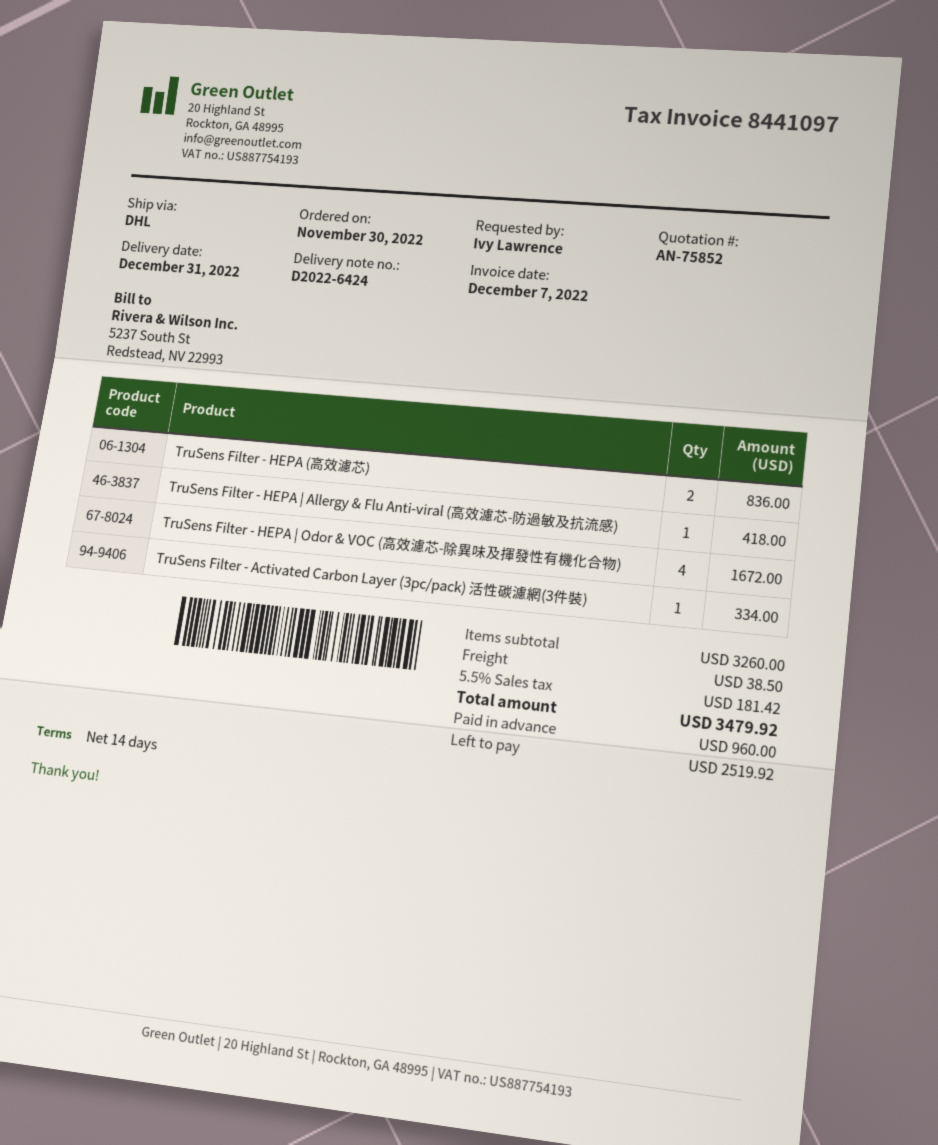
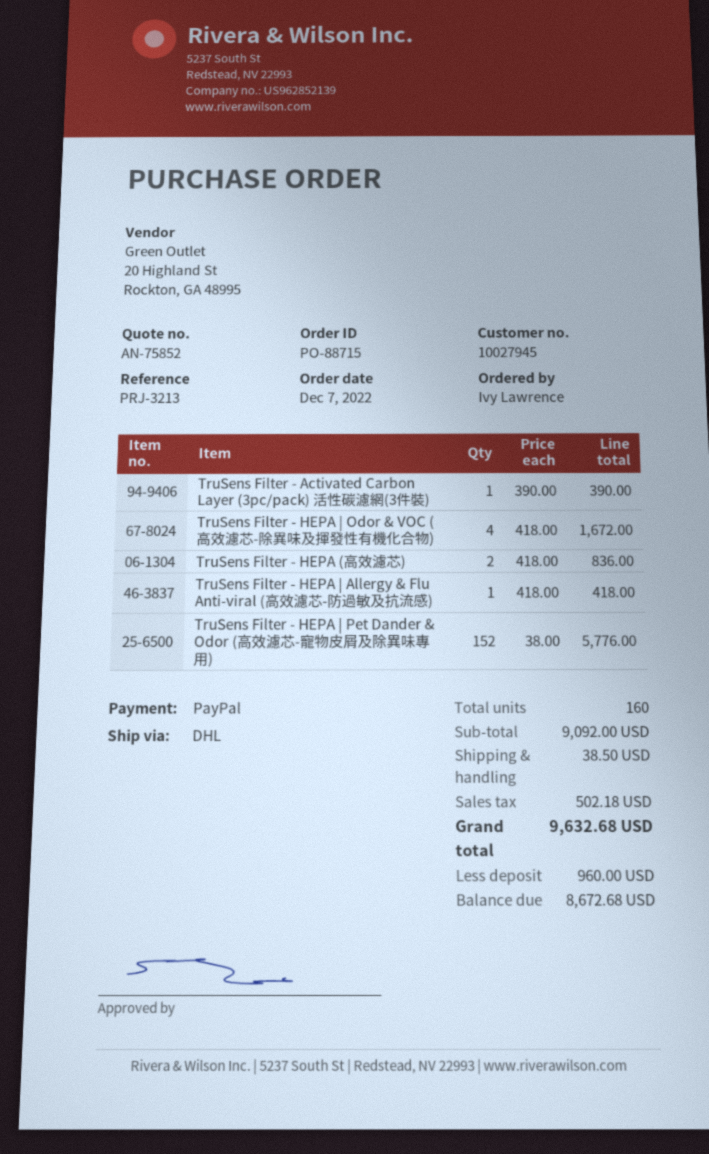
order date: 2022-11-30 -> 2022-12-07
TruSens Filter - Activated Carbon Layer (3pc/pack) 活性碳濾網(3件裝): 1 for 334.00 -> 1 for 390.00
TruSens Filter - HEPA | Pet Dander & Odor (高效濾芯-寵物皮屑及除異味專用): none -> 152 for 5776.00
subtotal: 3260.00 -> 9092.00
tax: 181.42 -> 502.18
total: 3479.92 -> 9632.68
balance: 2519.92 -> 8672.68

